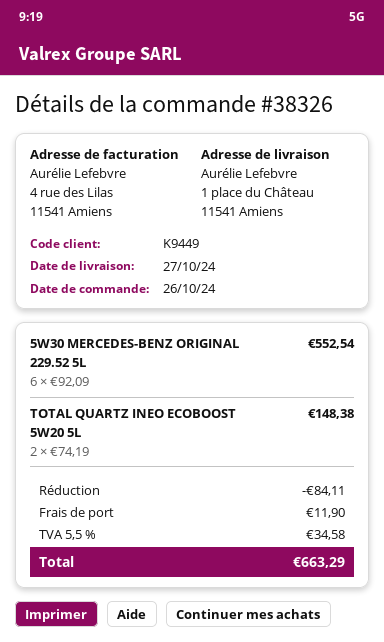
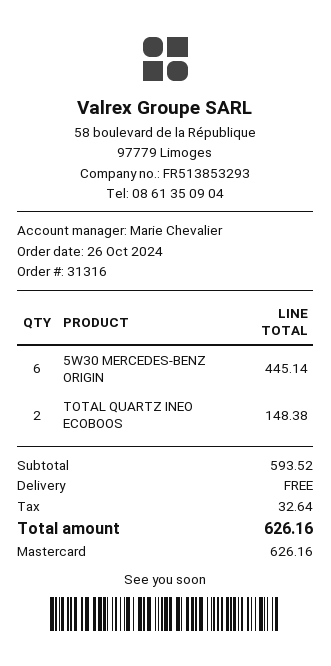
order number: 38326 -> 31316
5W30 MERCEDES-BENZ ORIGINAL 229.52 5L: 6 for 552.54 -> 6 for 445.14
discount: 84.11 -> none
shipping: 11.90 -> 0.00
tax: 34.58 -> 32.64
total: 663.29 -> 626.16

